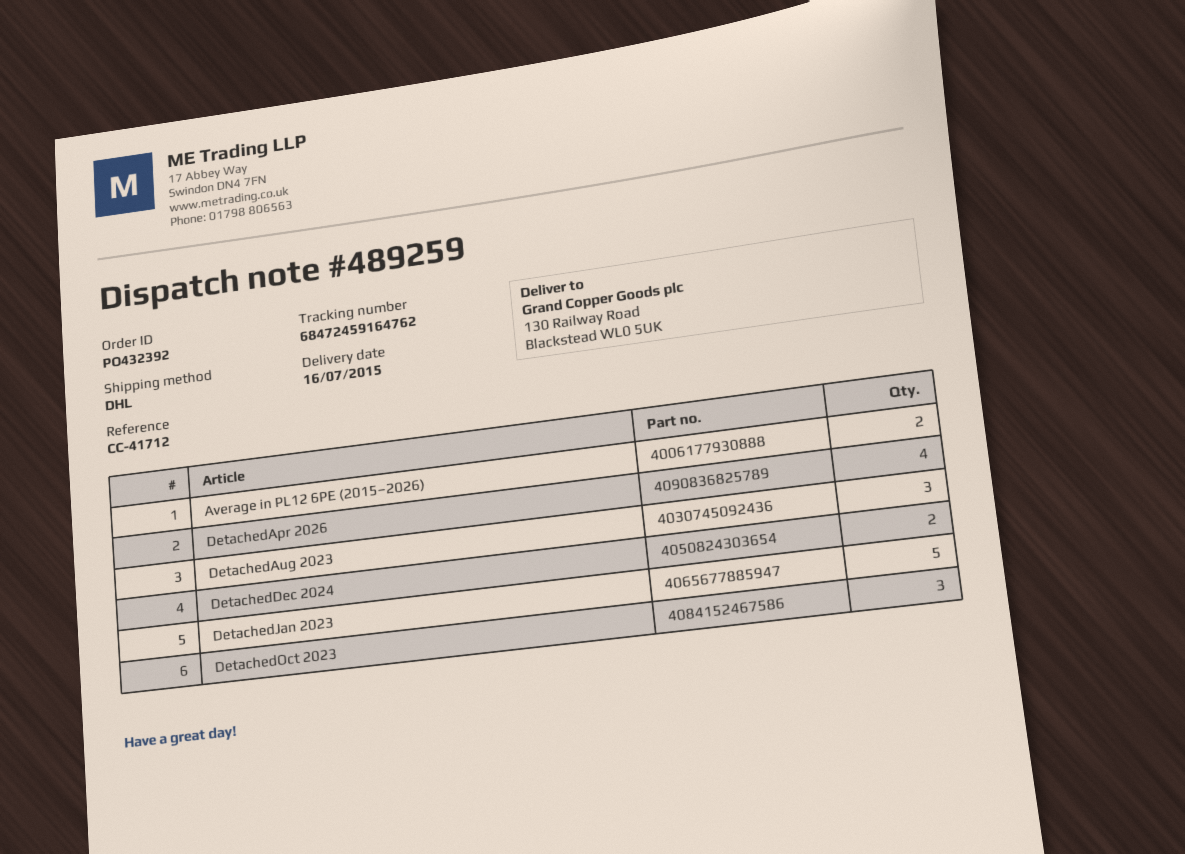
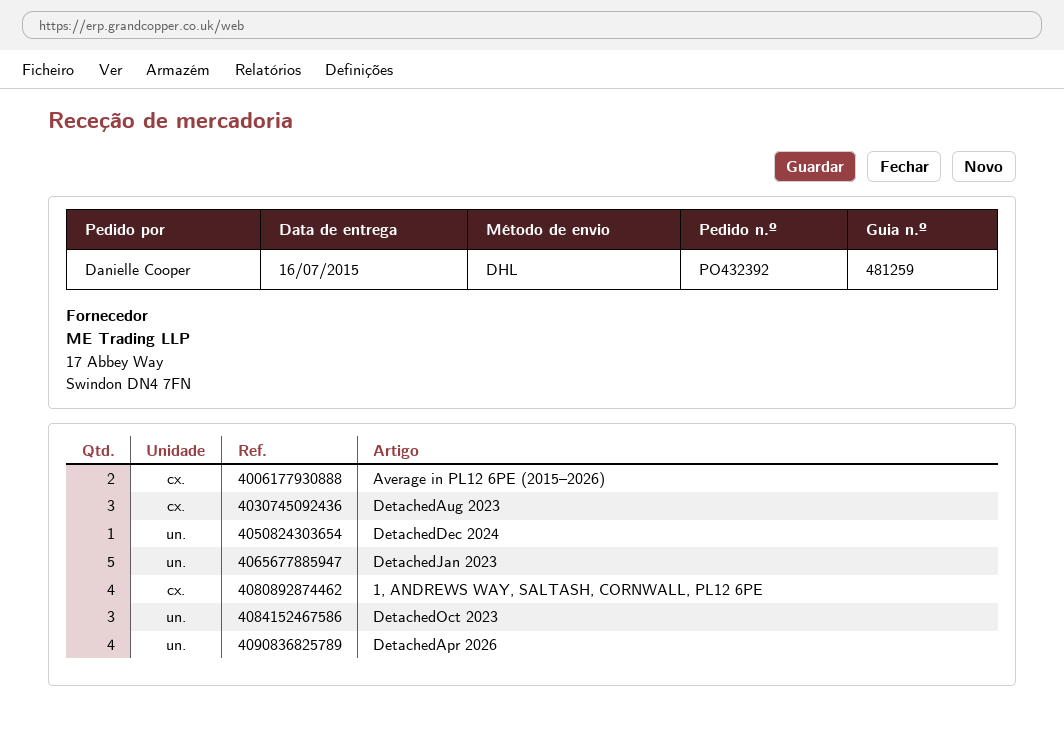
delivery note number: 489259 -> 481259
DetachedDec 2024: 2 -> 1
1, ANDREWS WAY, SALTASH, CORNWALL, PL12 6PE: none -> 4

